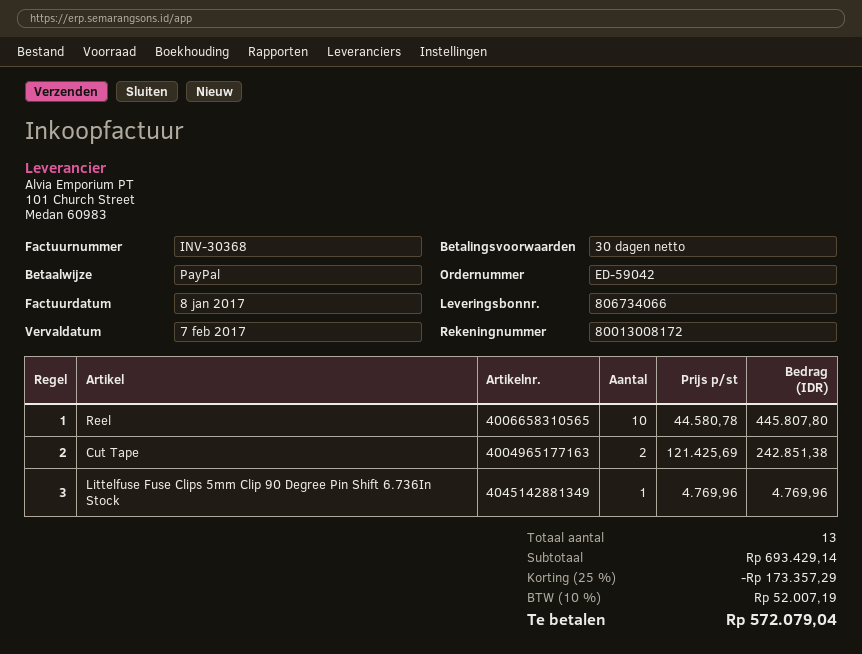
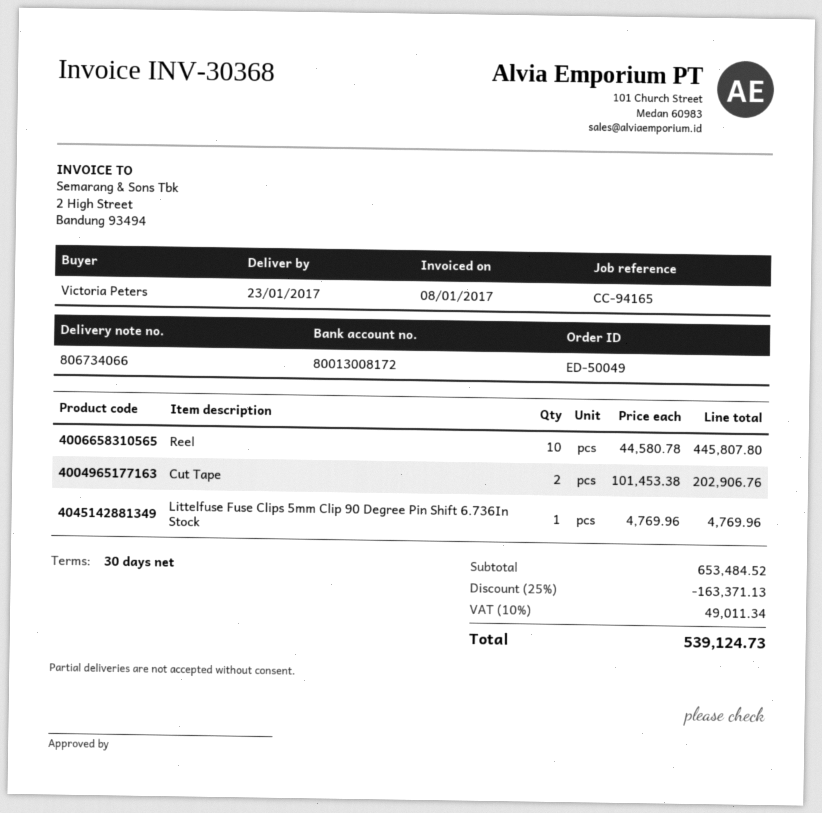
order number: ED-59042 -> ED-50049
Cut Tape: 2 x 121425.69 = 242851.38 -> 2 x 101453.38 = 202906.76
subtotal: 693429.14 -> 653484.52
discount: 25% = 173357.29 -> 25% = 163371.13
tax: 10% = 52007.19 -> 10% = 49011.34
total: 572079.04 -> 539124.73

